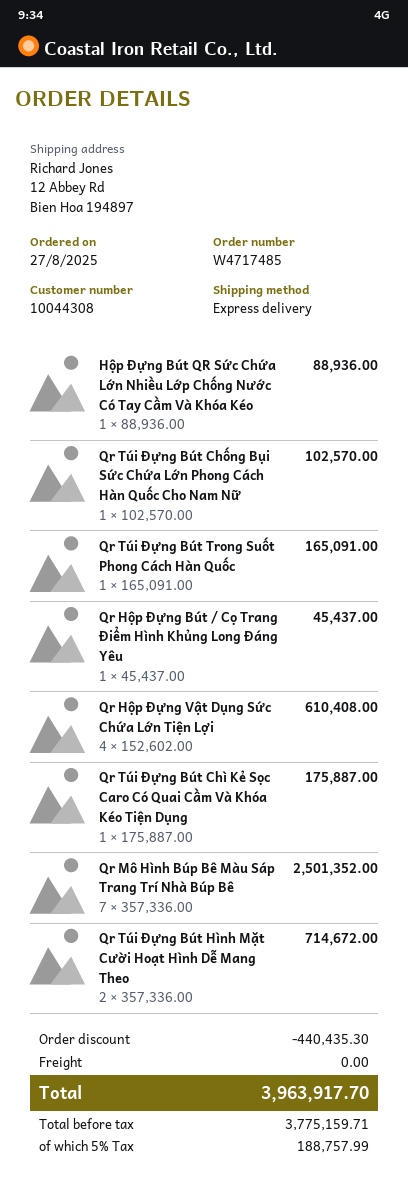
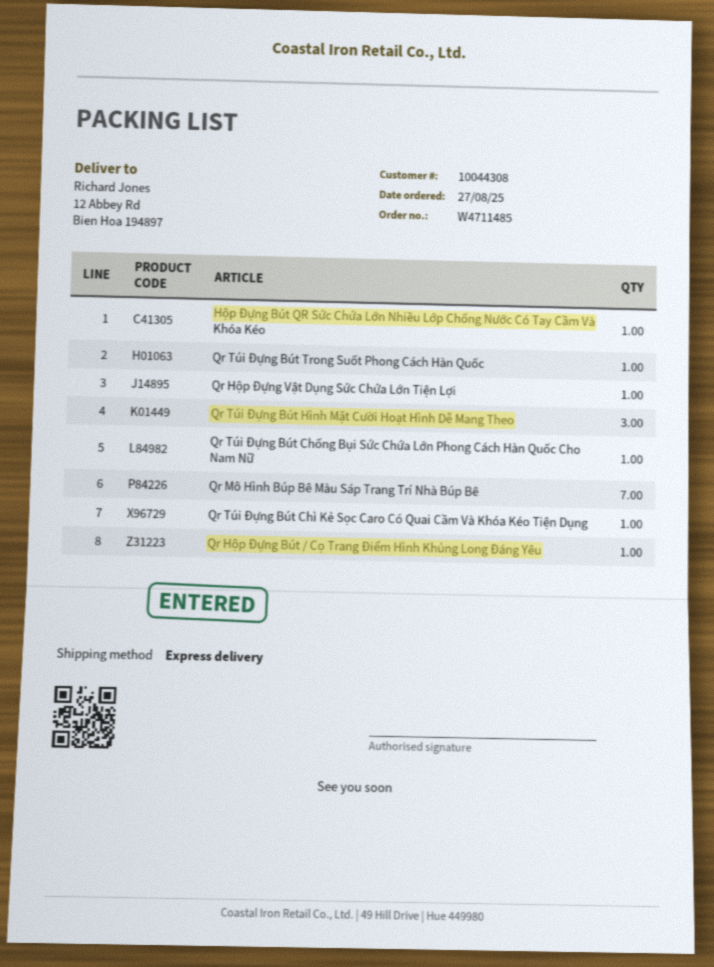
order number: W4717485 -> W4711485
Qr Hộp Đựng Vật Dụng Sức Chứa Lớn Tiện Lợi: 4 -> 1
Qr Túi Đựng Bút Hình Mặt Cười Hoạt Hình Dễ Mang Theo: 2 -> 3

